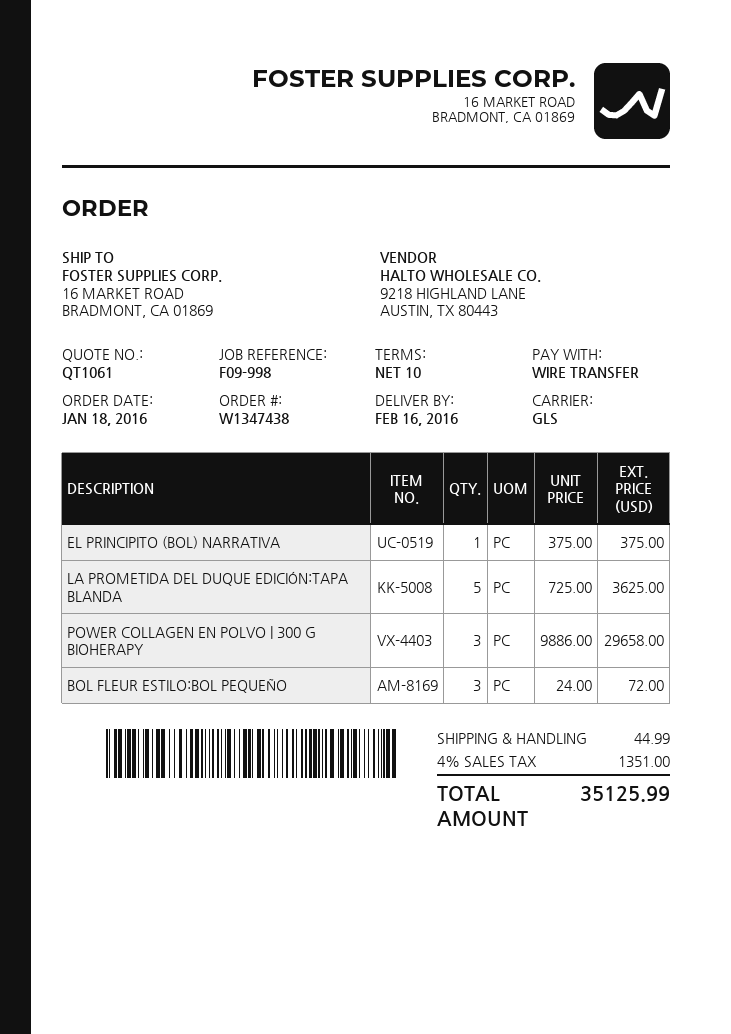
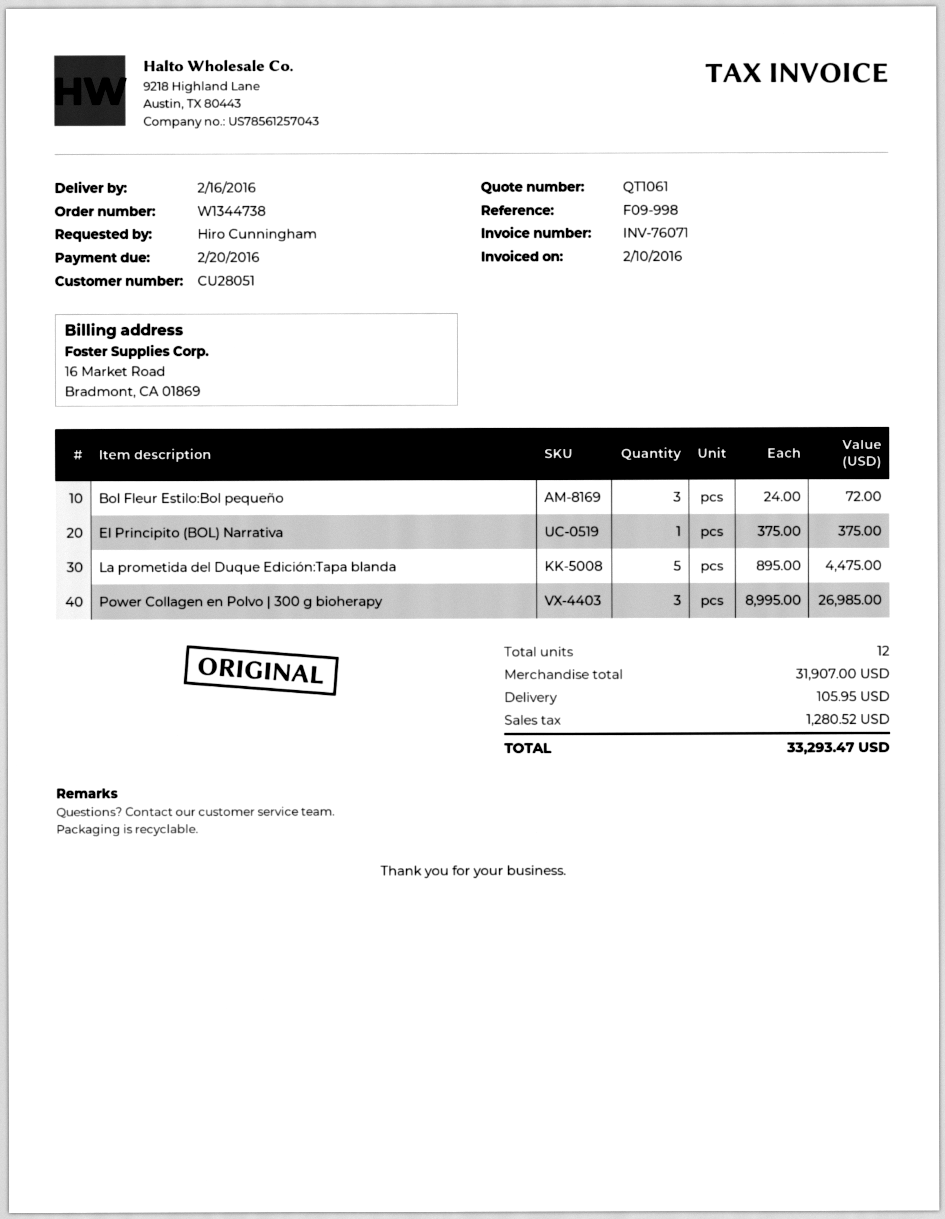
order number: W1347438 -> W1344738
LA PROMETIDA DEL DUQUE EDICIÓN:TAPA BLANDA: 5 x 725.00 = 3625.00 -> 5 x 895.00 = 4475.00
POWER COLLAGEN EN POLVO | 300 G BIOHERAPY: 3 x 9886.00 = 29658.00 -> 3 x 8995.00 = 26985.00
shipping: 44.99 -> 105.95
tax: 1351.00 -> 1280.52
total: 35125.99 -> 33293.47

